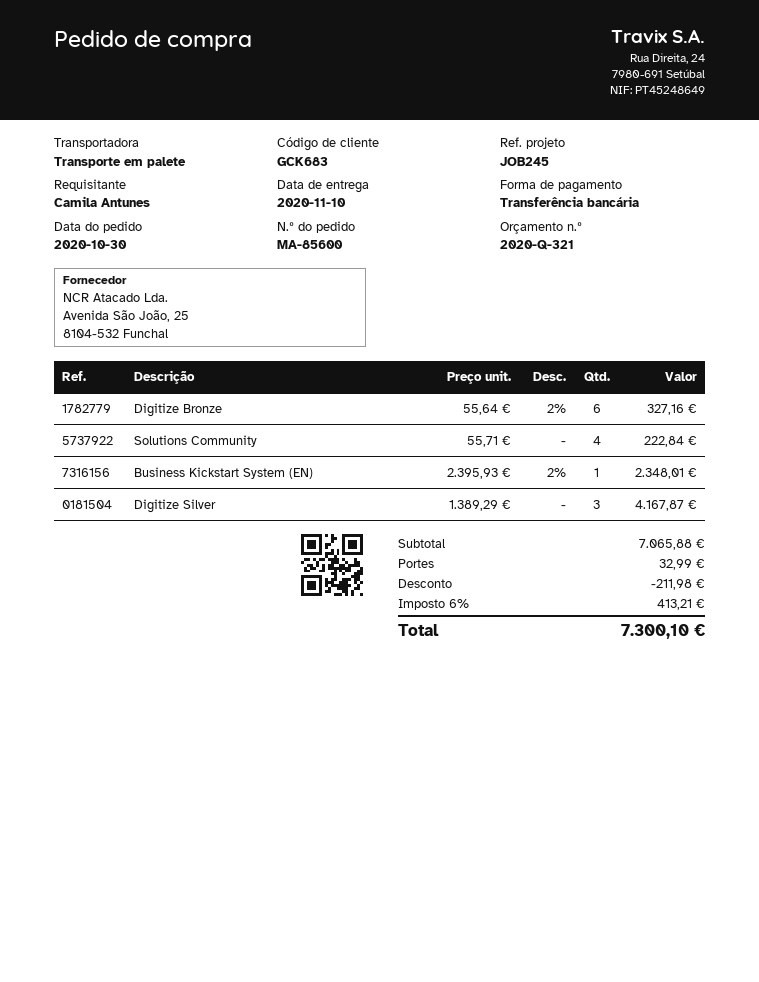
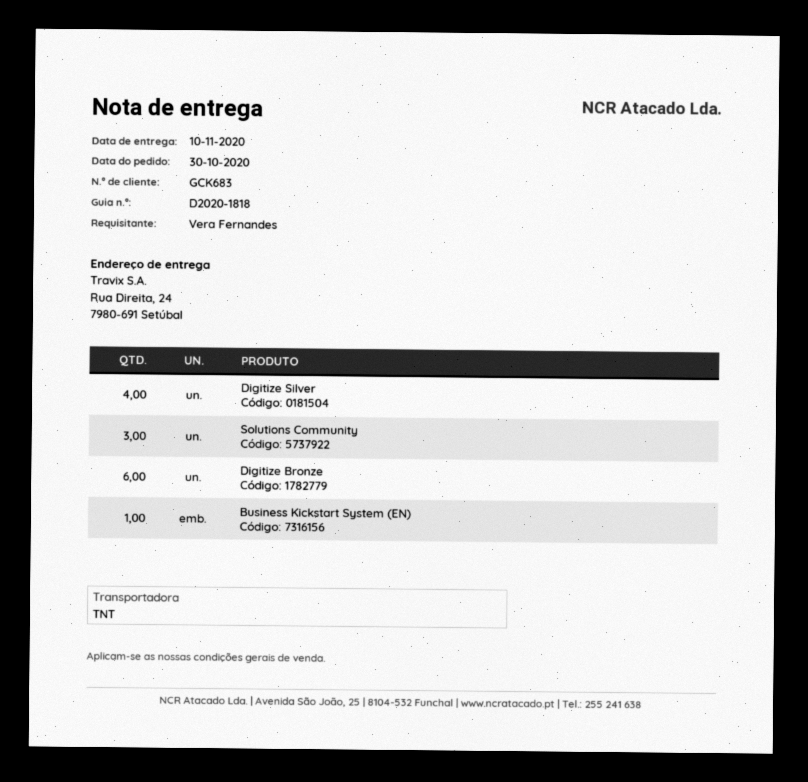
ordered by: Camila Antunes -> Vera Fernandes
shipping method: pallet freight -> TNT
Solutions Community: 4 -> 3
Digitize Silver: 3 -> 4

